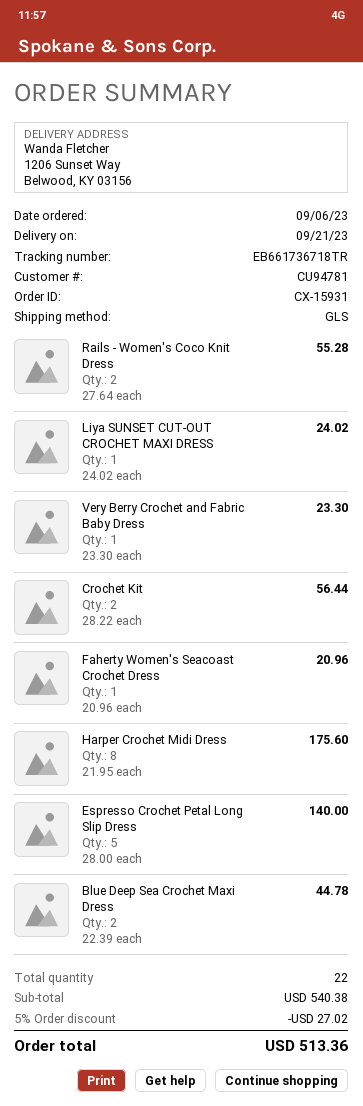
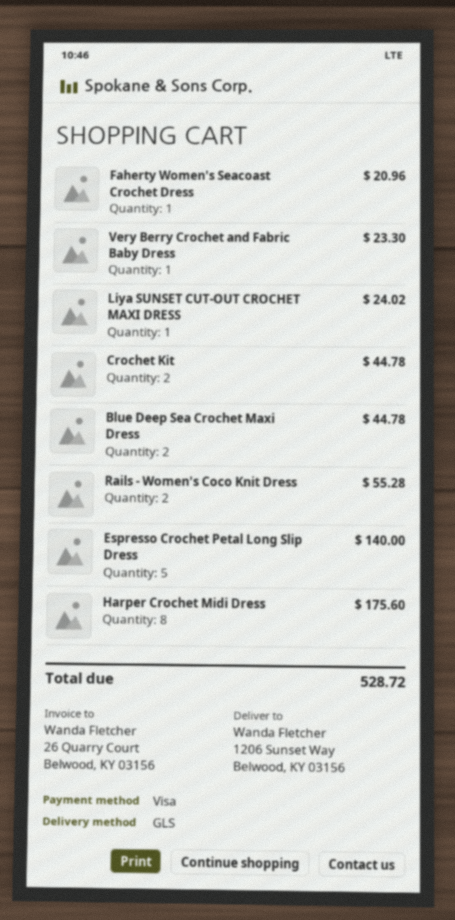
Crochet Kit: 2 for 56.44 -> 2 for 44.78
discount: 5% = 27.02 -> none
total: 513.36 -> 528.72

